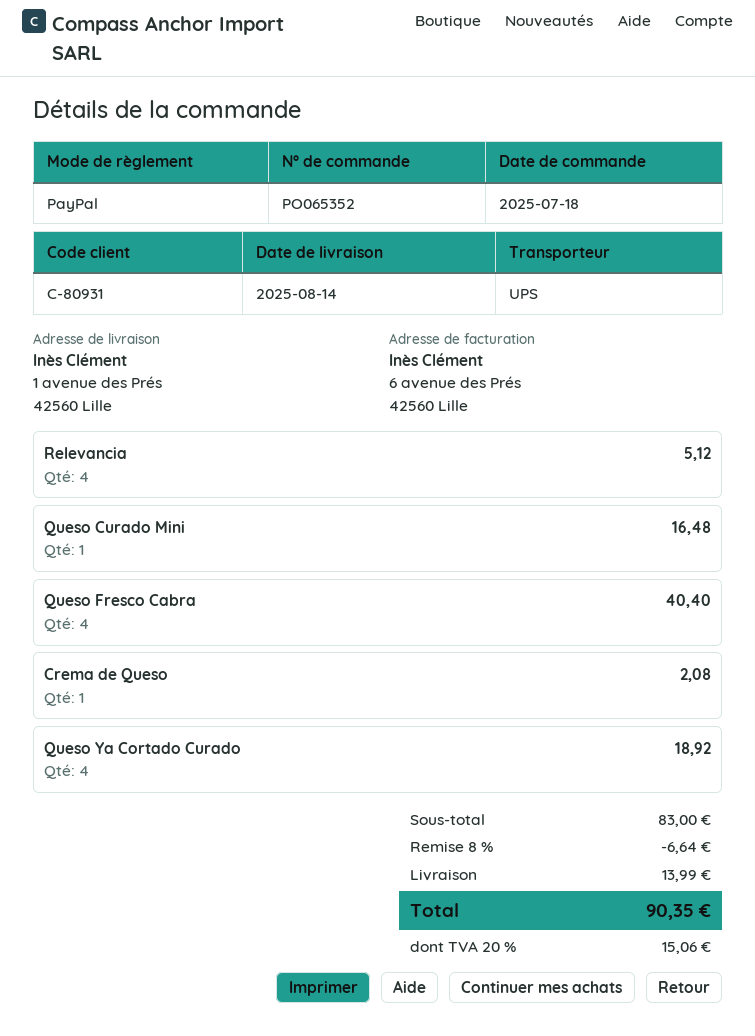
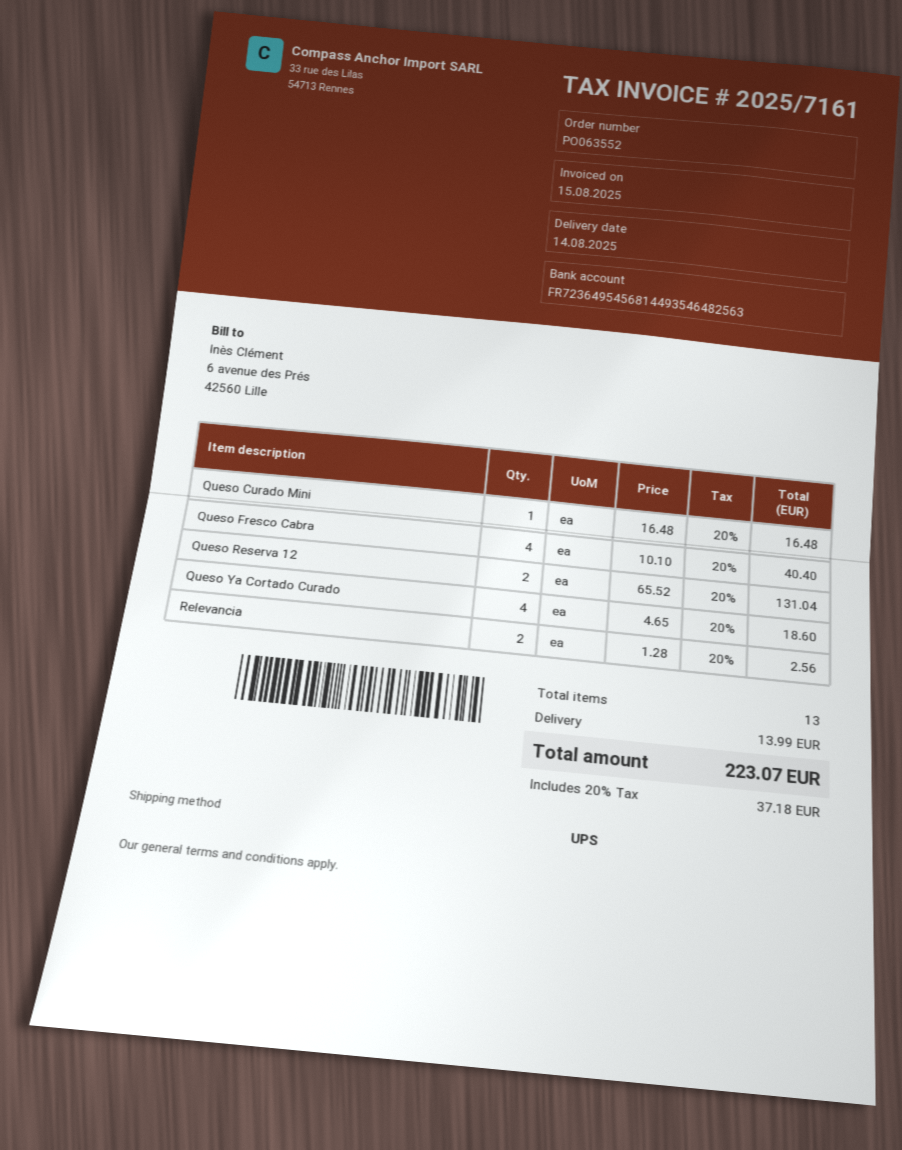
order number: PO065352 -> PO063552
Relevancia: 4 for 5.12 -> 2 for 2.56
Crema de Queso: 1 for 2.08 -> none
Queso Ya Cortado Curado: 4 for 18.92 -> 4 for 18.60
Queso Reserva 12: none -> 2 for 131.04
discount: 8% = 6.64 -> none
tax: 20% = 15.06 -> 20% = 37.18
total: 90.35 -> 223.07

